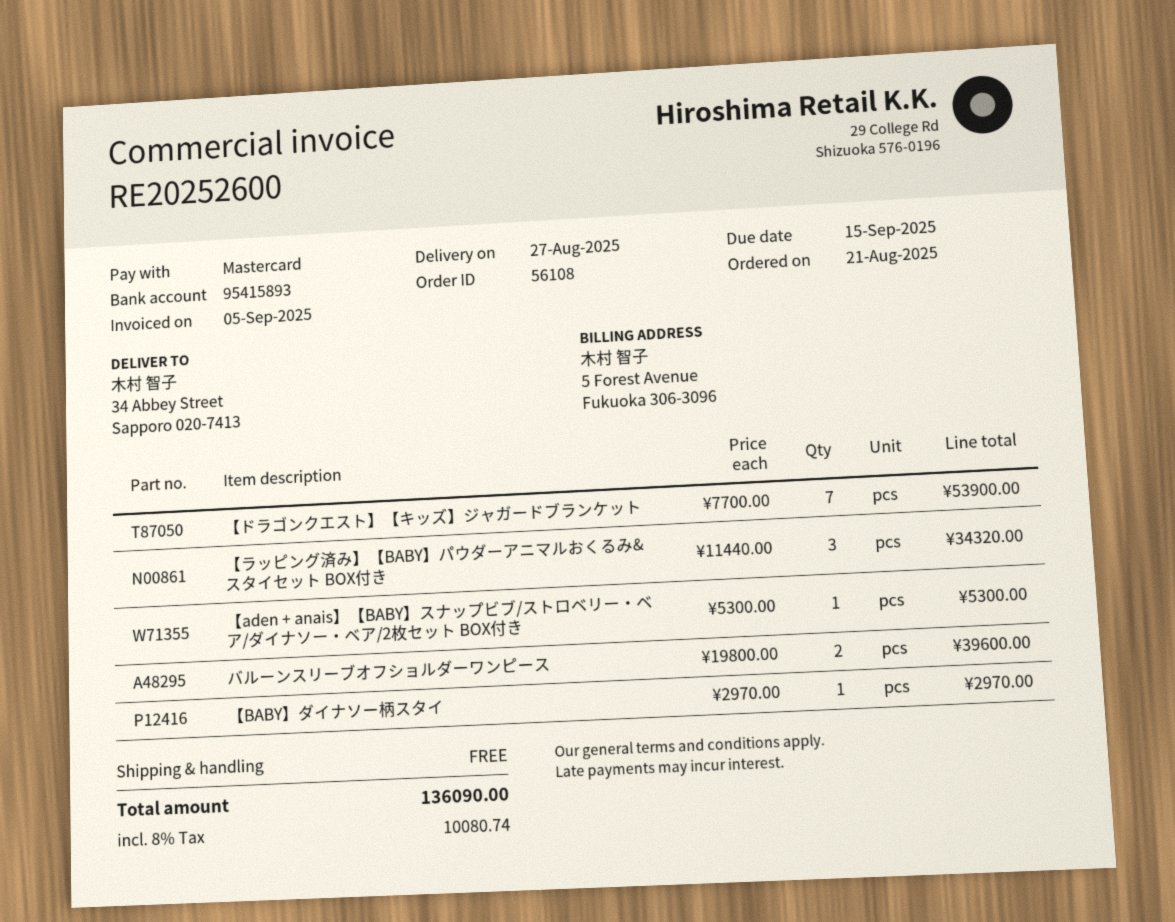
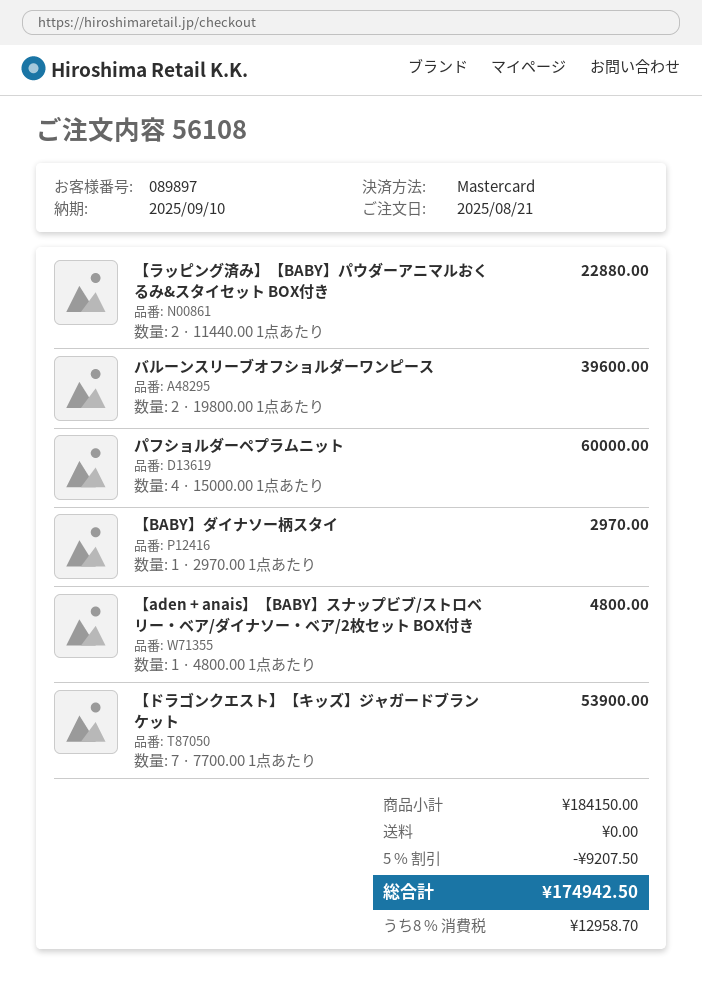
delivery date: 2025-08-27 -> 2025-09-10
【ラッピング済み】【BABY】パウダーアニマルおくるみ&スタイセット BOX付き: 3 x 11440.00 = 34320.00 -> 2 x 11440.00 = 22880.00
【aden + anais】【BABY】スナップビブ/ストロベリー・ベア/ダイナソー・ベア/2枚セット BOX付き: 1 x 5300.00 = 5300.00 -> 1 x 4800.00 = 4800.00
パフショルダーペプラムニット: none -> 4 x 15000.00 = 60000.00
discount: none -> 5% = 9207.50
tax: 8% = 10080.74 -> 8% = 12958.70
total: 136090.00 -> 174942.50

